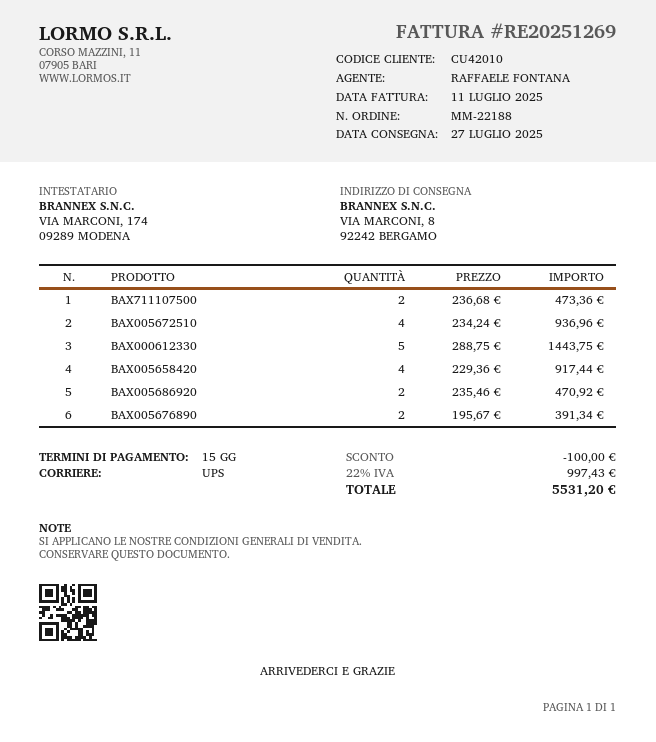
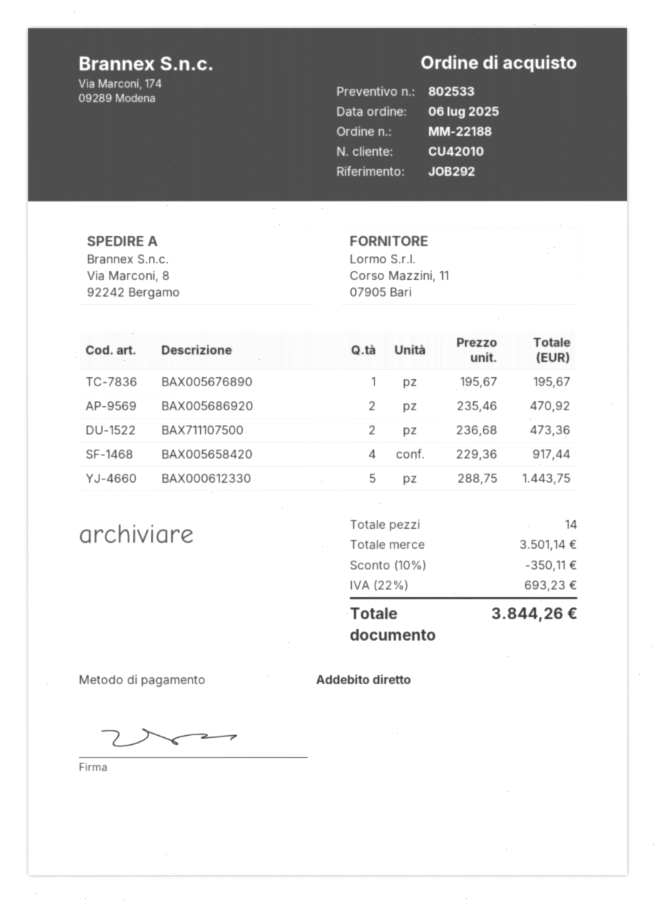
BAX005672510: 4 x 234.24 = 936.96 -> none
BAX005676890: 2 x 195.67 = 391.34 -> 1 x 195.67 = 195.67
discount: 100.00 -> 350.11
tax: 22% = 997.43 -> 22% = 693.23
total: 5531.20 -> 3844.26

